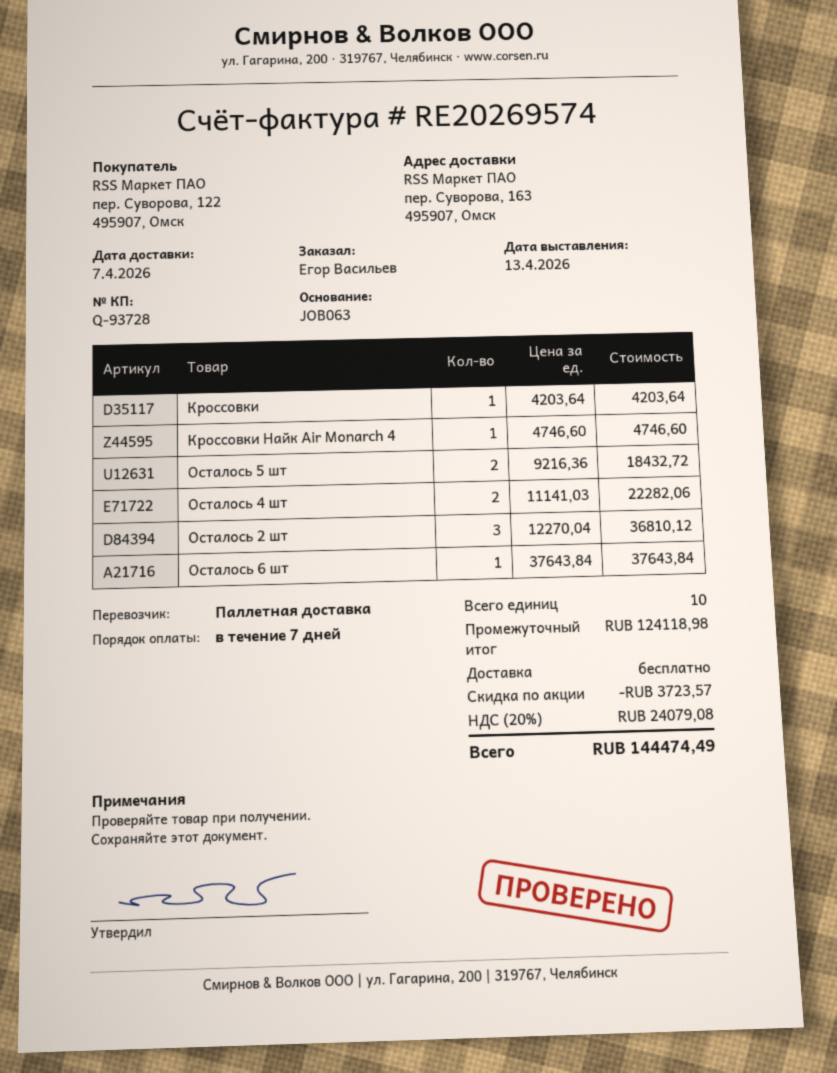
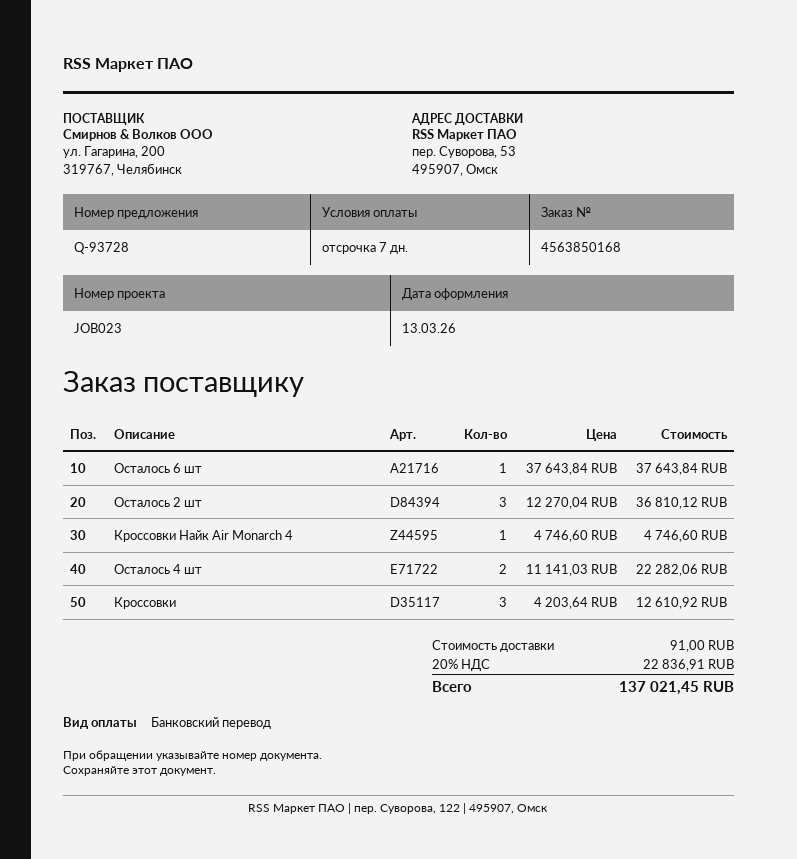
reference: JOB063 -> JOB023
ship to: пер. Суворова, 163, 495907, Омск -> пер. Суворова, 53, 495907, Омск
Кроссовки: 1 x 4203.64 = 4203.64 -> 3 x 4203.64 = 12610.92
Осталось 5 шт: 2 x 9216.36 = 18432.72 -> none
discount: 3723.57 -> none
shipping: 0.00 -> 91.00
tax: 20% = 24079.08 -> 20% = 22836.91
total: 144474.49 -> 137021.45

